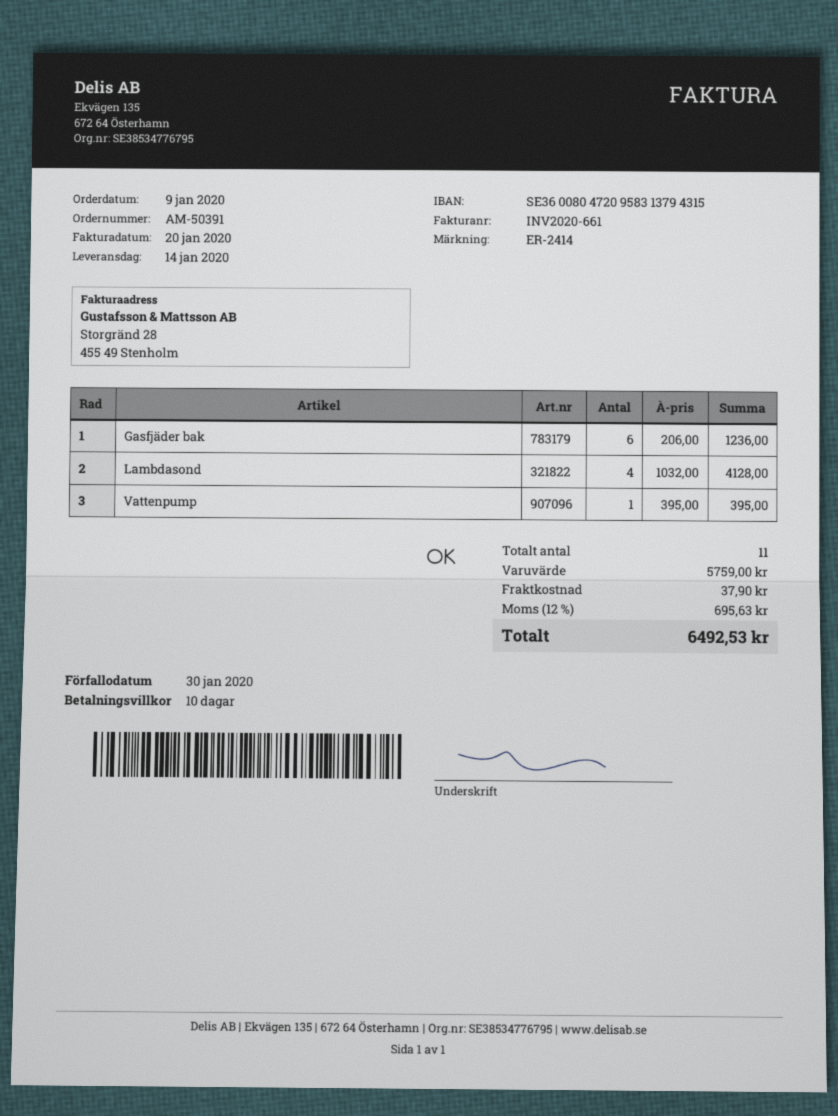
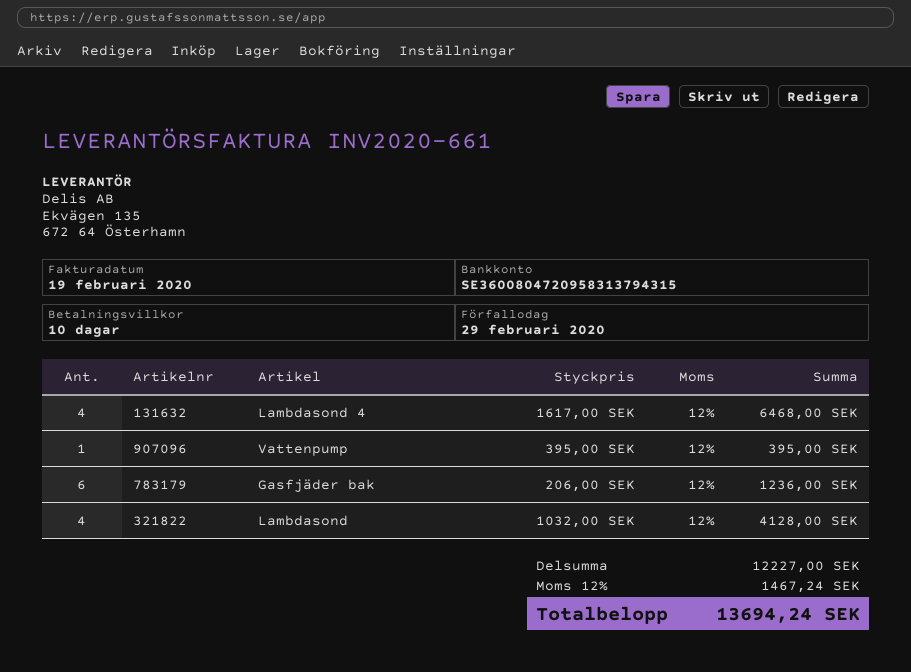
invoice date: 2020-01-20 -> 2020-02-19
due date: 2020-01-30 -> 2020-02-29
Lambdasond 4: none -> 4 x 1617.00 = 6468.00
subtotal: 5759.00 -> 12227.00
shipping: 37.90 -> none
tax: 12% = 695.63 -> 12% = 1467.24
total: 6492.53 -> 13694.24

